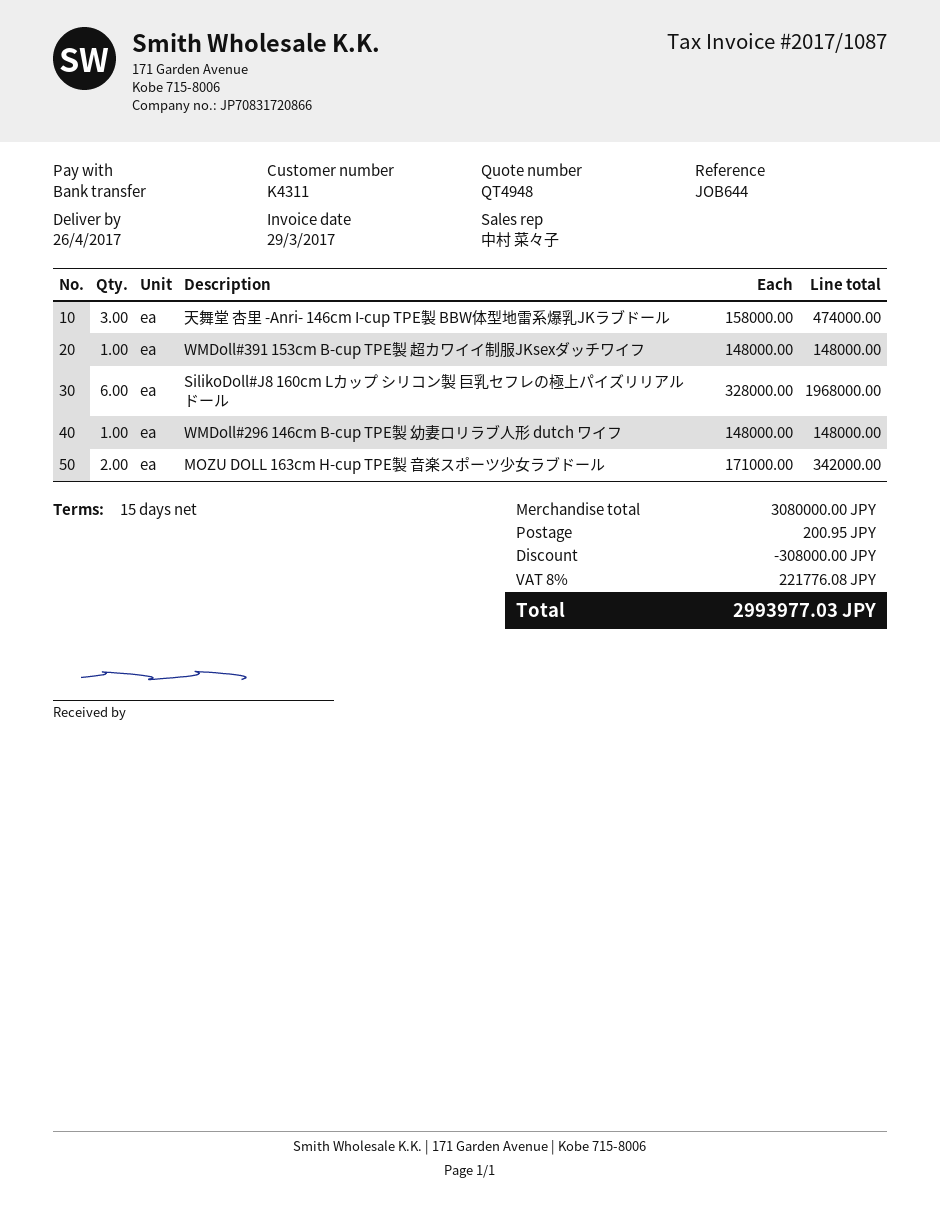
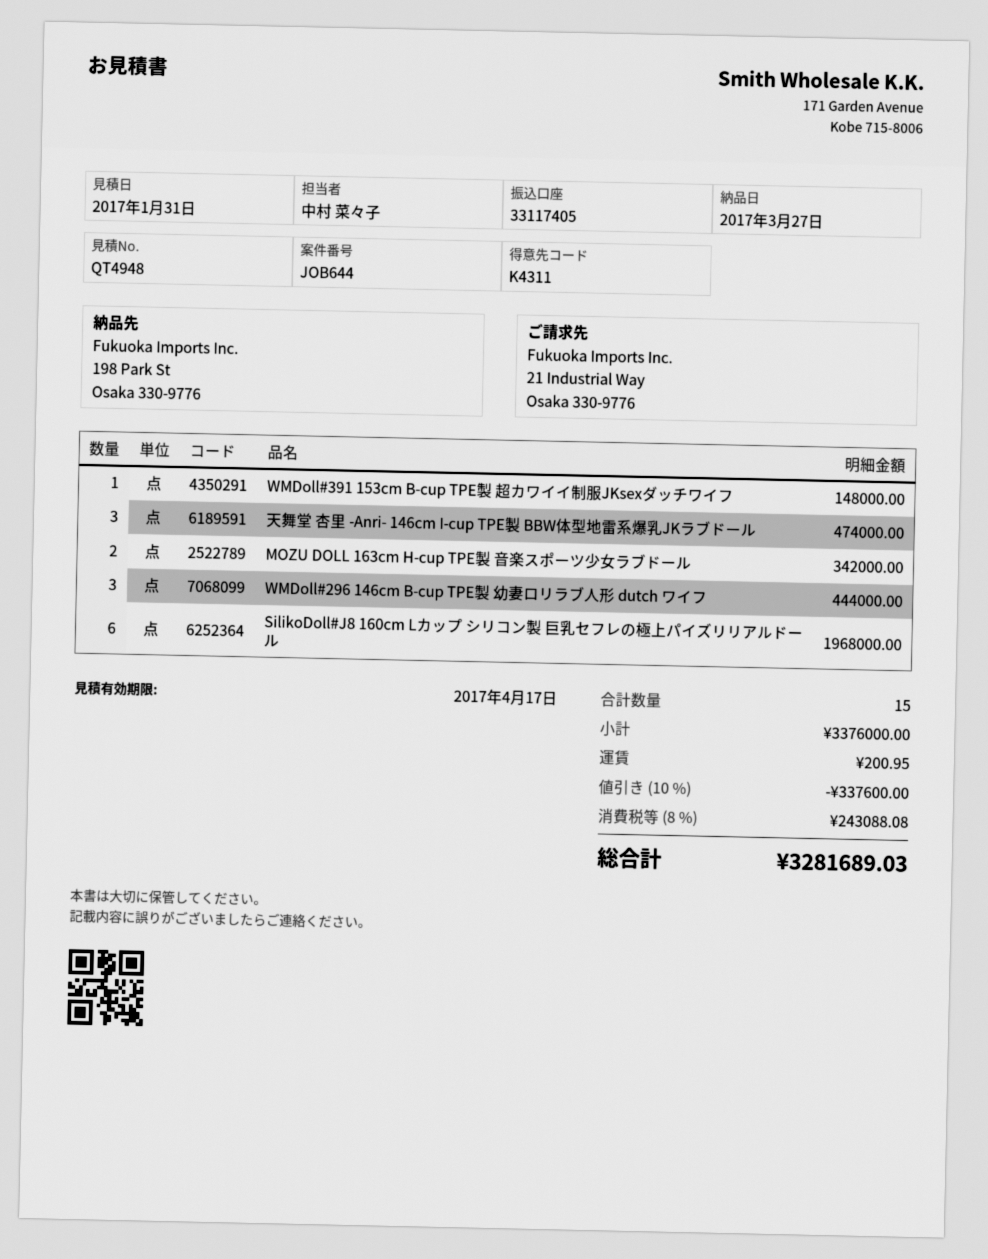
delivery date: 2017-04-26 -> 2017-03-27
WMDoll#296 146cm B-cup TPE製 幼妻ロリラブ人形 dutch ワイフ: 1 for 148000.00 -> 3 for 444000.00
subtotal: 3080000.00 -> 3376000.00
discount: 308000.00 -> 337600.00
tax: 8% = 221776.08 -> 8% = 243088.08
total: 2993977.03 -> 3281689.03

